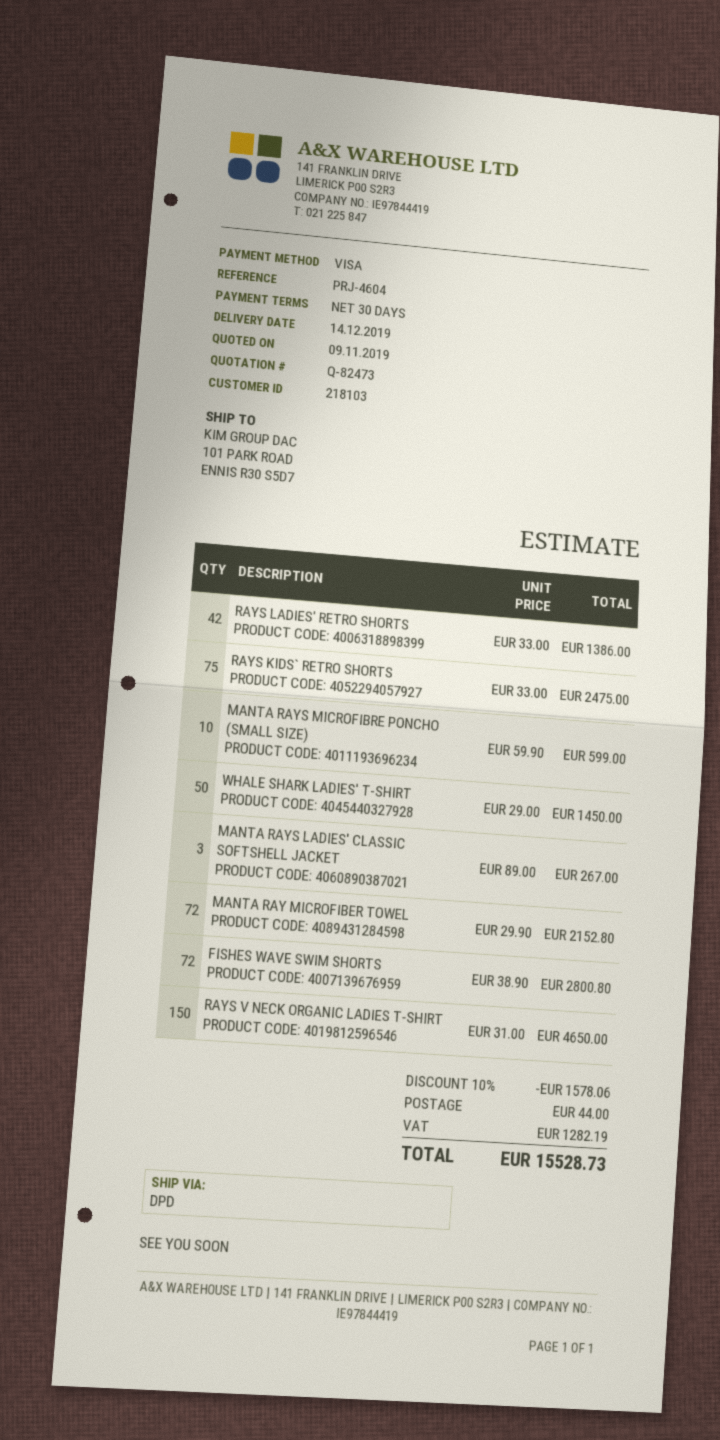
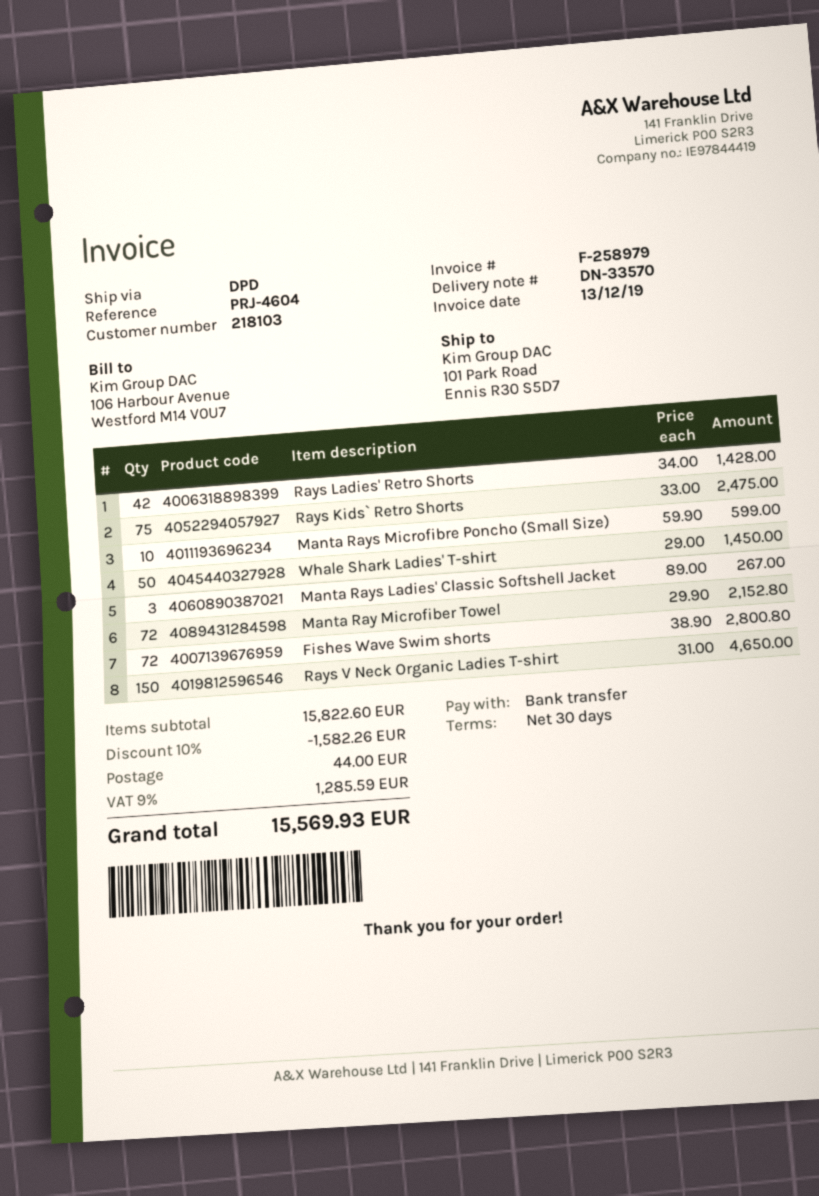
payment method: Visa -> bank transfer
RAYS LADIES' RETRO SHORTS: 42 x 33.00 = 1386.00 -> 42 x 34.00 = 1428.00
discount: 10% = 1578.06 -> 10% = 1582.26
tax: 1282.19 -> 1285.59
total: 15528.73 -> 15569.93

